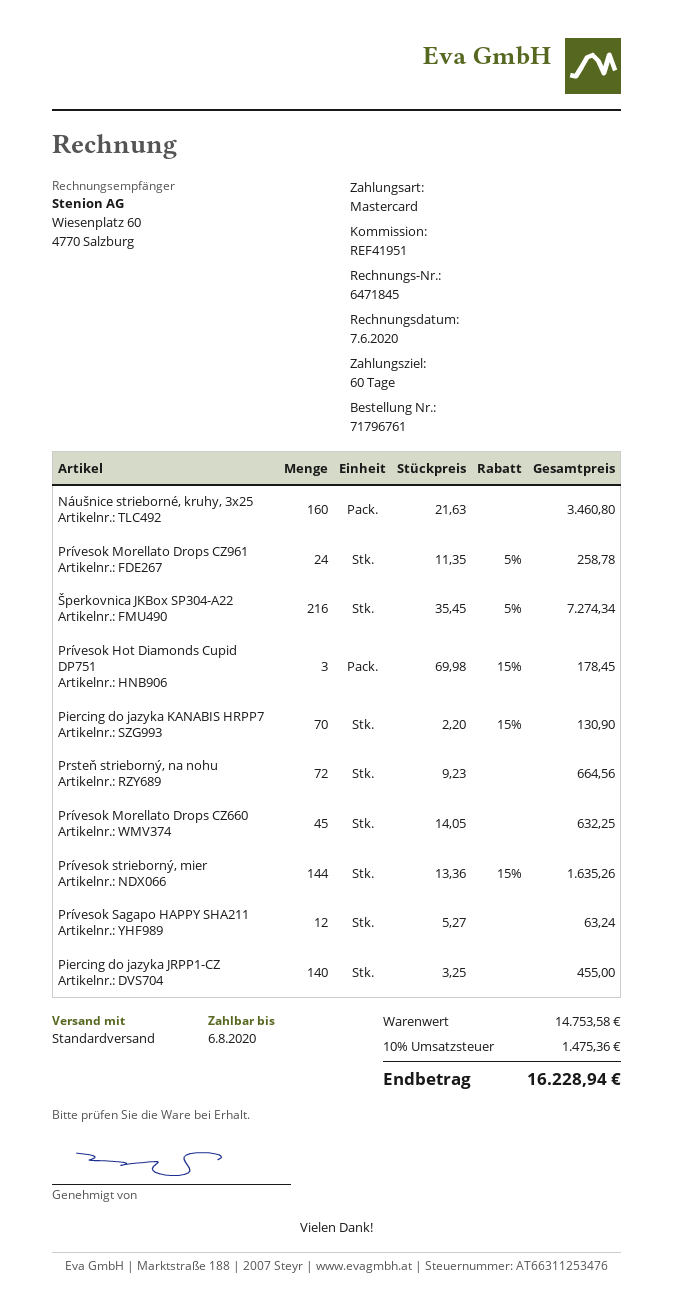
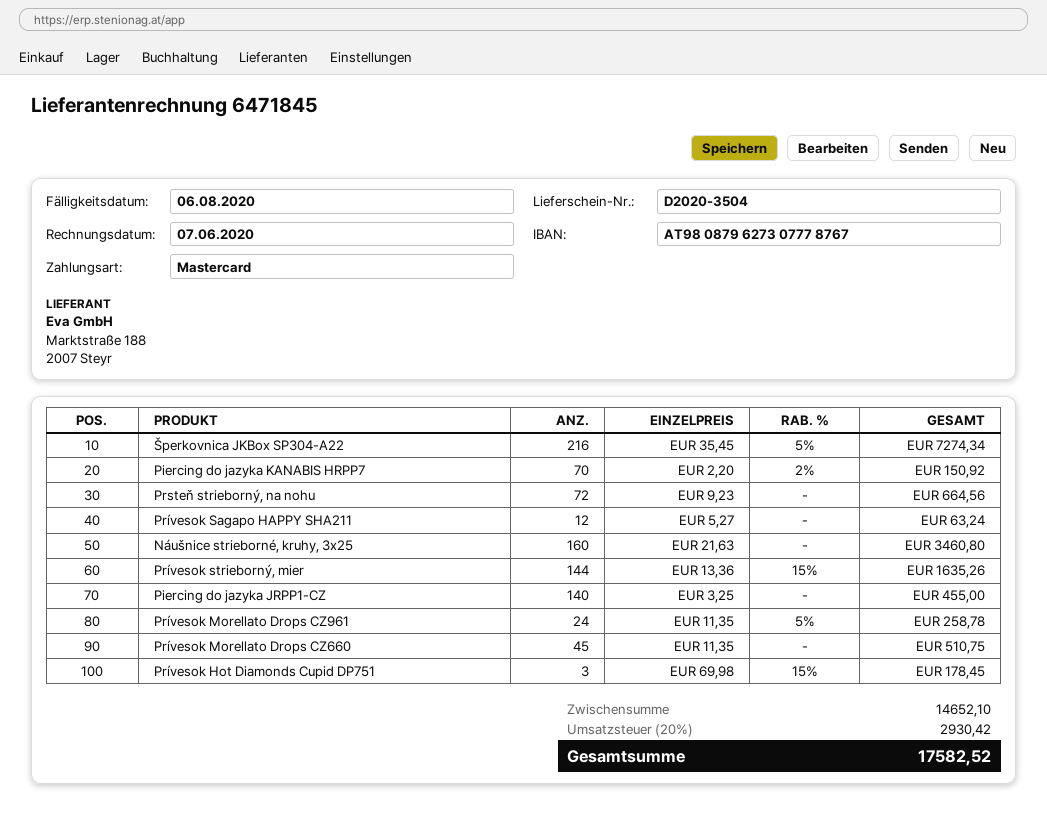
Piercing do jazyka KANABIS HRPP7: 70 x 2.20 - 15% = 130.90 -> 70 x 2.20 - 2% = 150.92
Prívesok Morellato Drops CZ660: 45 x 14.05 = 632.25 -> 45 x 11.35 = 510.75
subtotal: 14753.58 -> 14652.10
tax: 10% = 1475.36 -> 20% = 2930.42
total: 16228.94 -> 17582.52

